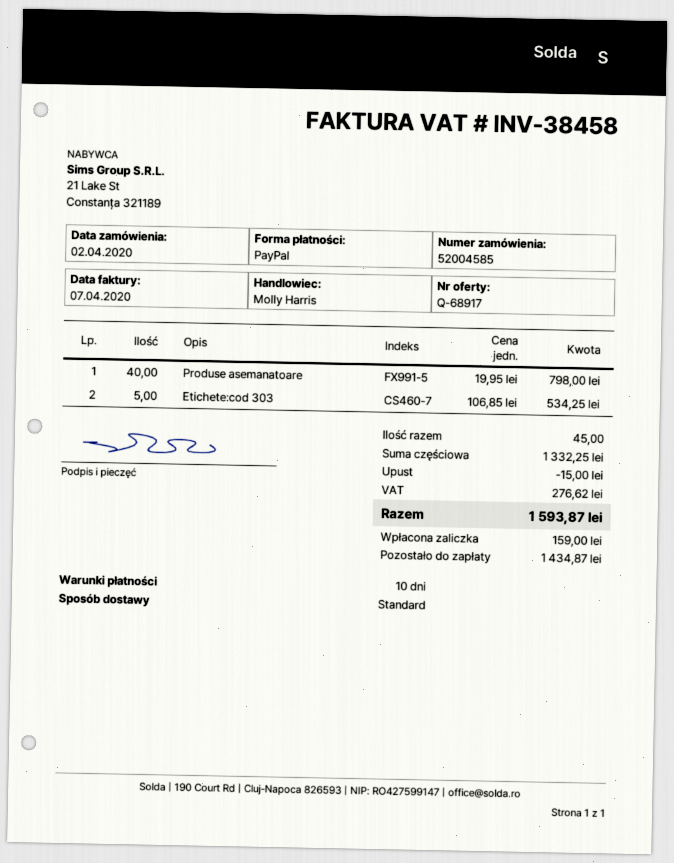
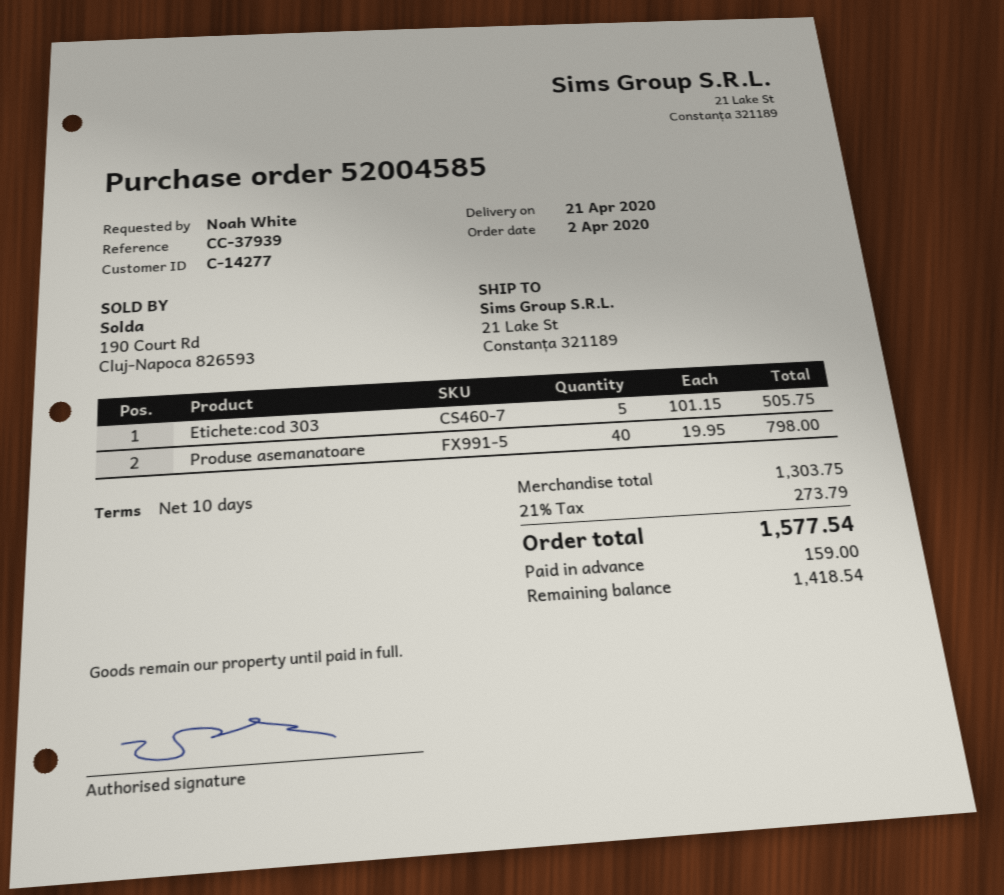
Etichete:cod 303: 5 x 106.85 = 534.25 -> 5 x 101.15 = 505.75
subtotal: 1332.25 -> 1303.75
discount: 15.00 -> none
tax: 276.62 -> 273.79
total: 1593.87 -> 1577.54
balance: 1434.87 -> 1418.54

